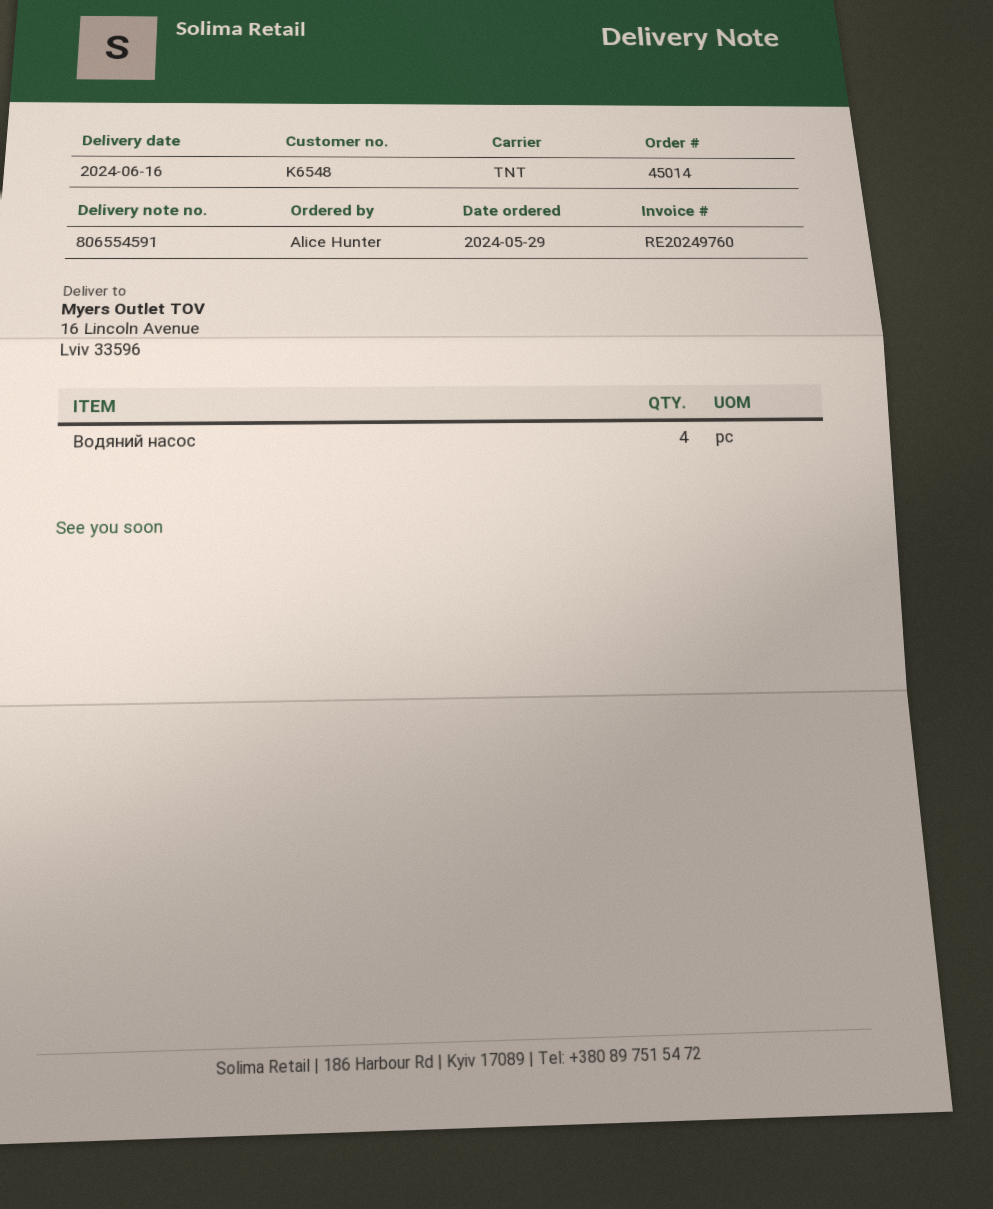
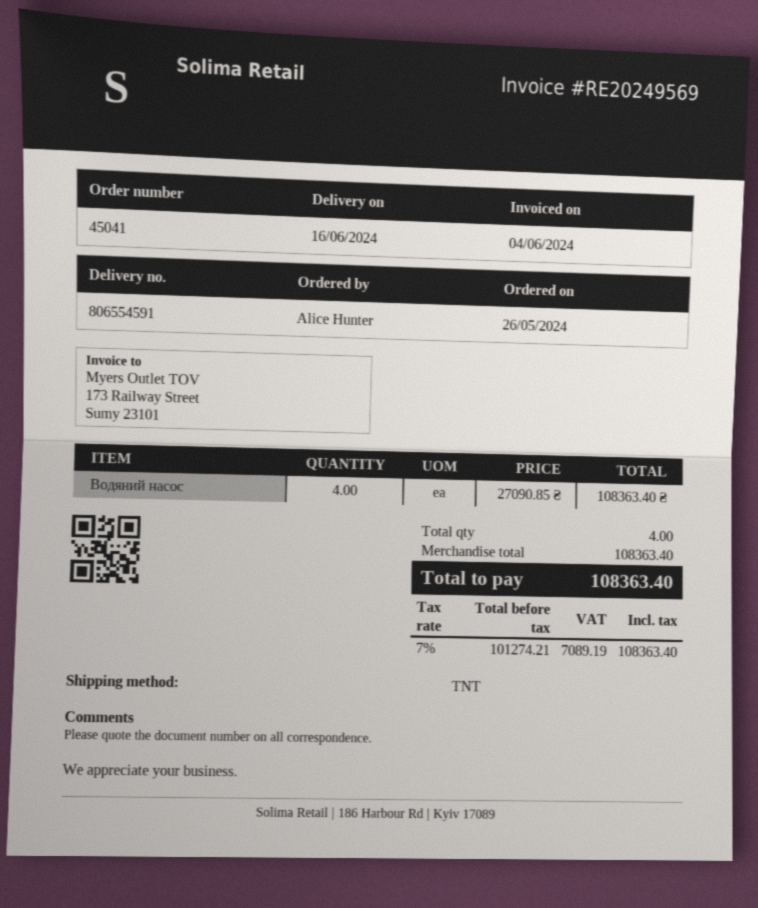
order number: 45014 -> 45041
order date: 2024-05-29 -> 2024-05-26
invoice number: RE20249760 -> RE20249569

